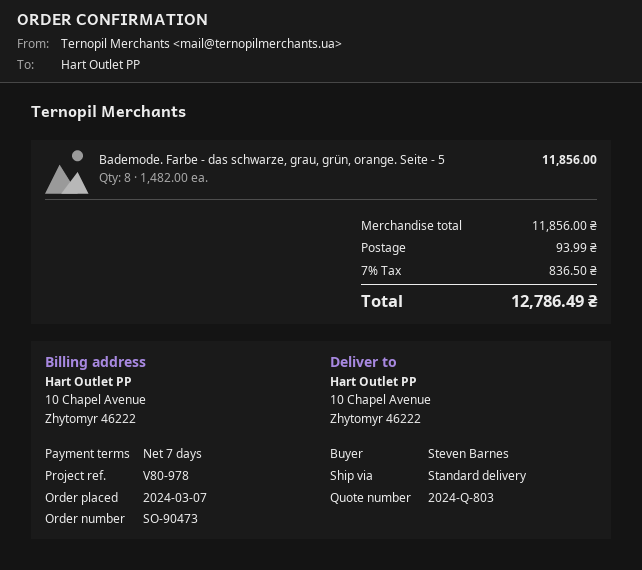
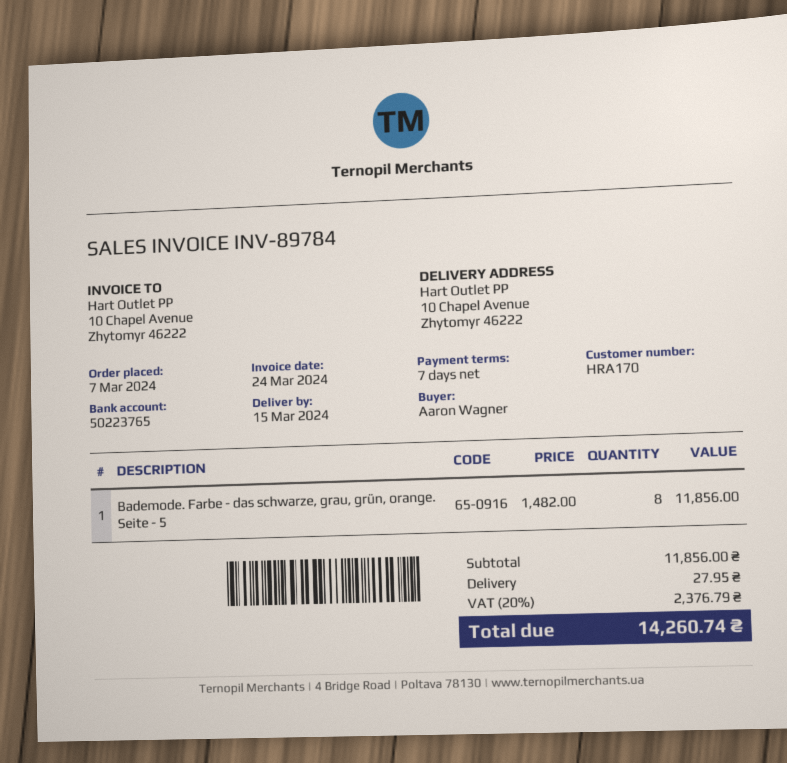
ordered by: Steven Barnes -> Aaron Wagner
shipping: 93.99 -> 27.95
tax: 7% = 836.50 -> 20% = 2376.79
total: 12786.49 -> 14260.74

